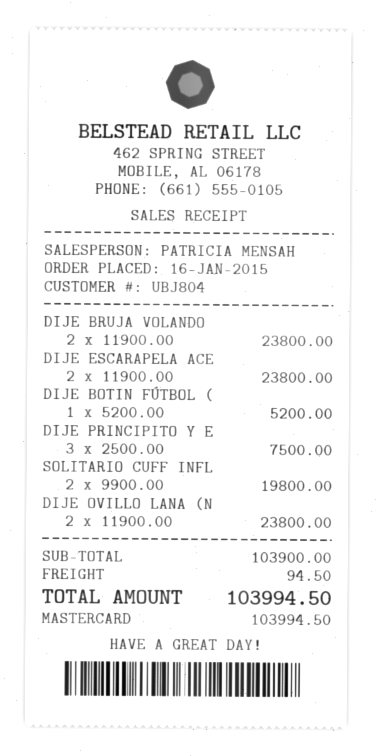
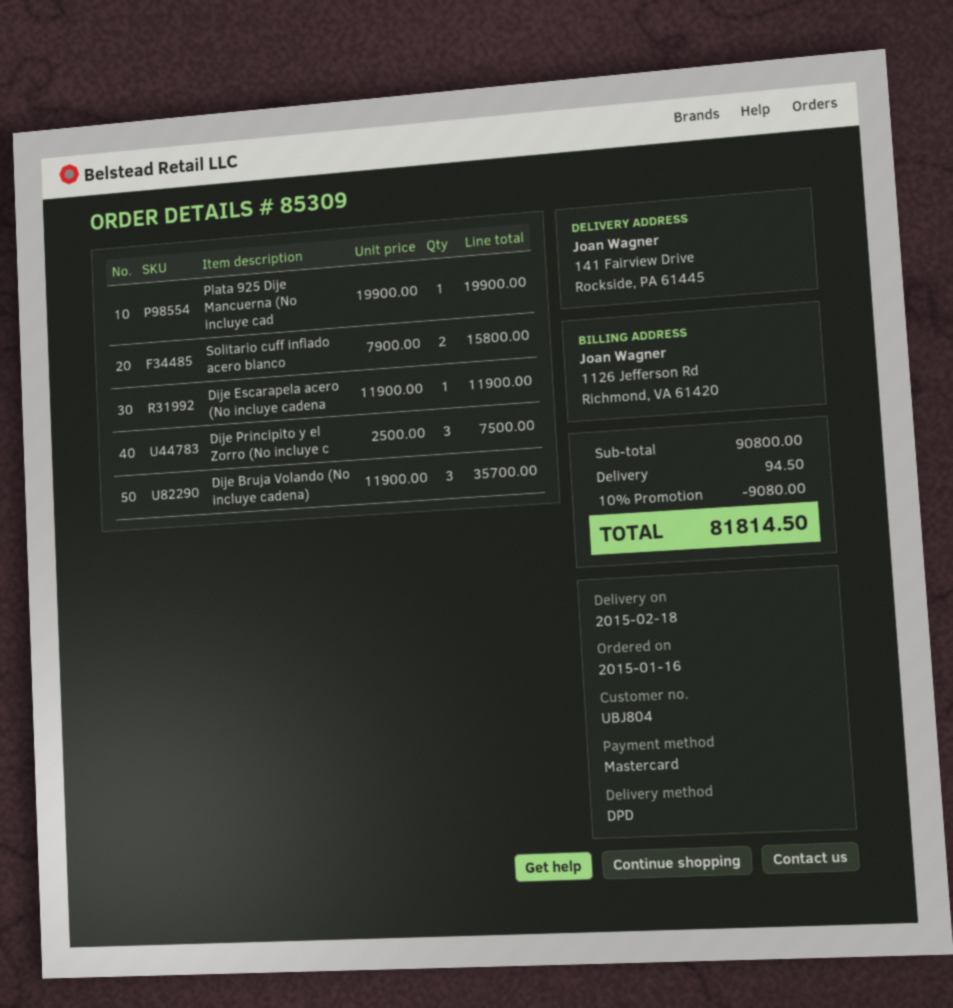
DIJE BRUJA VOLANDO: 2 x 11900.00 = 23800.00 -> 3 x 11900.00 = 35700.00
DIJE ESCARAPELA ACE: 2 x 11900.00 = 23800.00 -> 1 x 11900.00 = 11900.00
DIJE BOTIN FÚTBOL (: 1 x 5200.00 = 5200.00 -> none
SOLITARIO CUFF INFL: 2 x 9900.00 = 19800.00 -> 2 x 7900.00 = 15800.00
DIJE OVILLO LANA (N: 2 x 11900.00 = 23800.00 -> none
Plata 925 Dije Mancuerna (No incluye cad: none -> 1 x 19900.00 = 19900.00
subtotal: 103900.00 -> 90800.00
discount: none -> 10% = 9080.00
total: 103994.50 -> 81814.50

